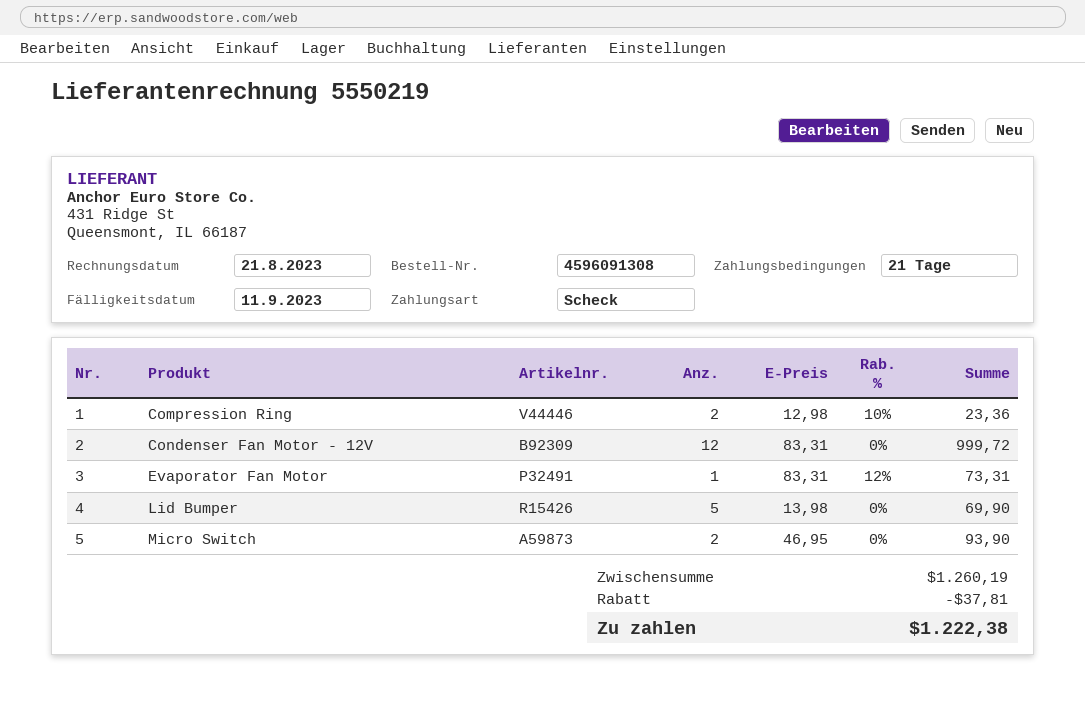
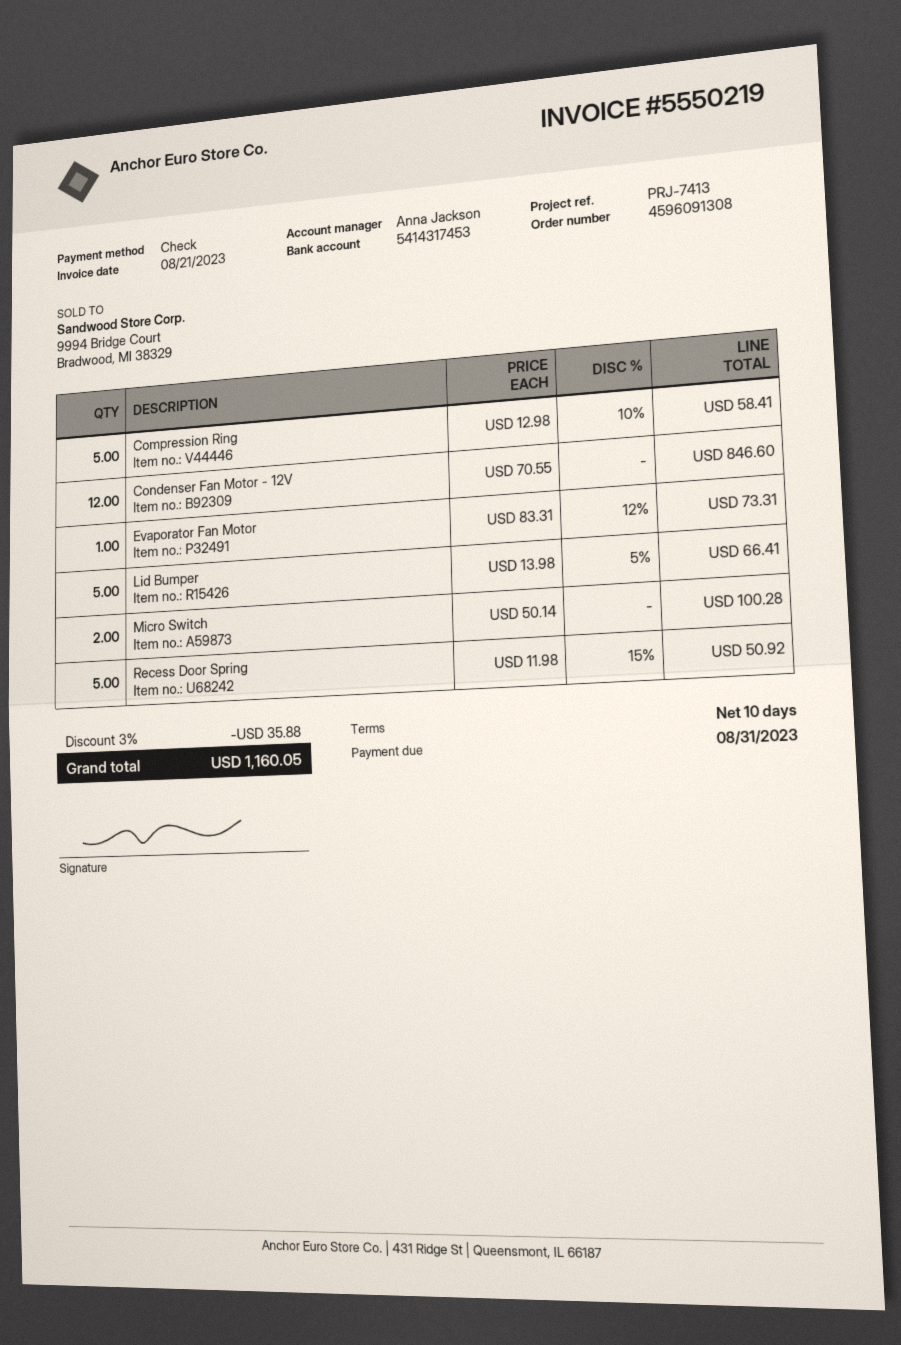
payment terms: 21 days -> 10 days
due date: 2023-09-11 -> 2023-08-31
Compression Ring: 2 x 12.98 - 10% = 23.36 -> 5 x 12.98 - 10% = 58.41
Condenser Fan Motor - 12V: 12 x 83.31 = 999.72 -> 12 x 70.55 = 846.60
Lid Bumper: 5 x 13.98 = 69.90 -> 5 x 13.98 - 5% = 66.41
Micro Switch: 2 x 46.95 = 93.90 -> 2 x 50.14 = 100.28
Recess Door Spring: none -> 5 x 11.98 - 15% = 50.92
discount: 37.81 -> 35.88
total: 1222.38 -> 1160.05

